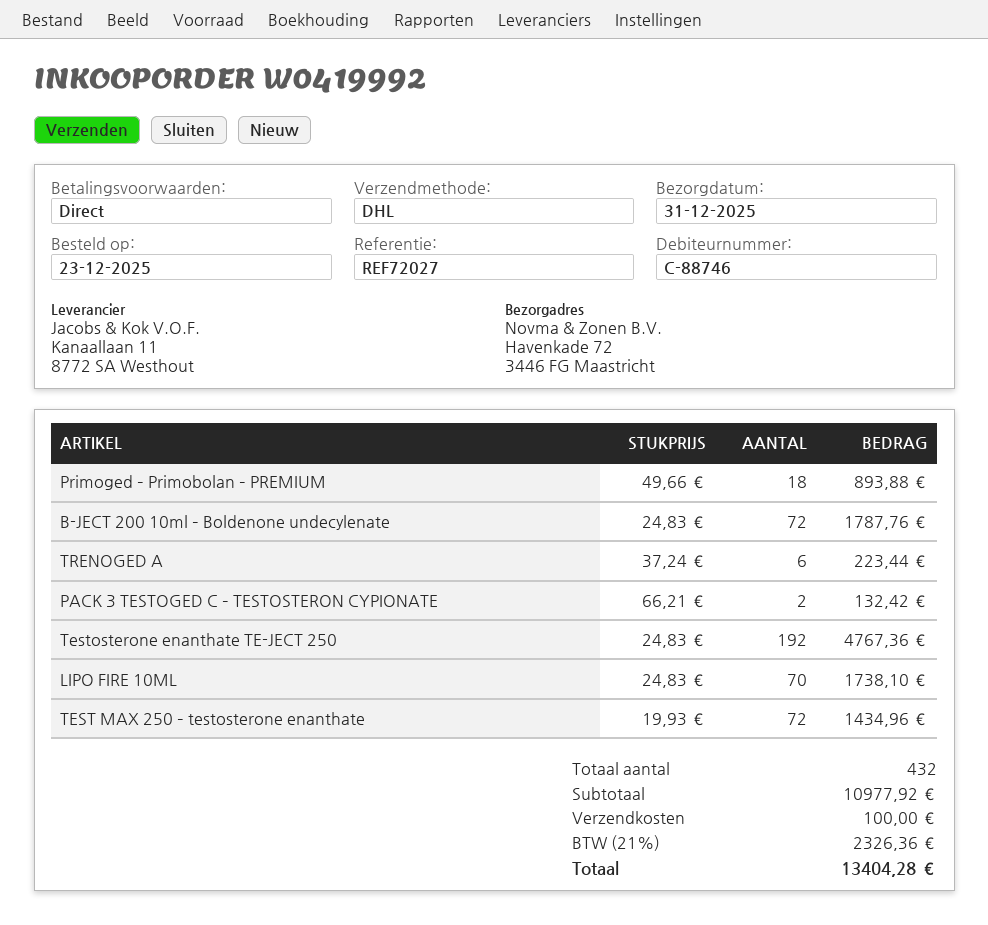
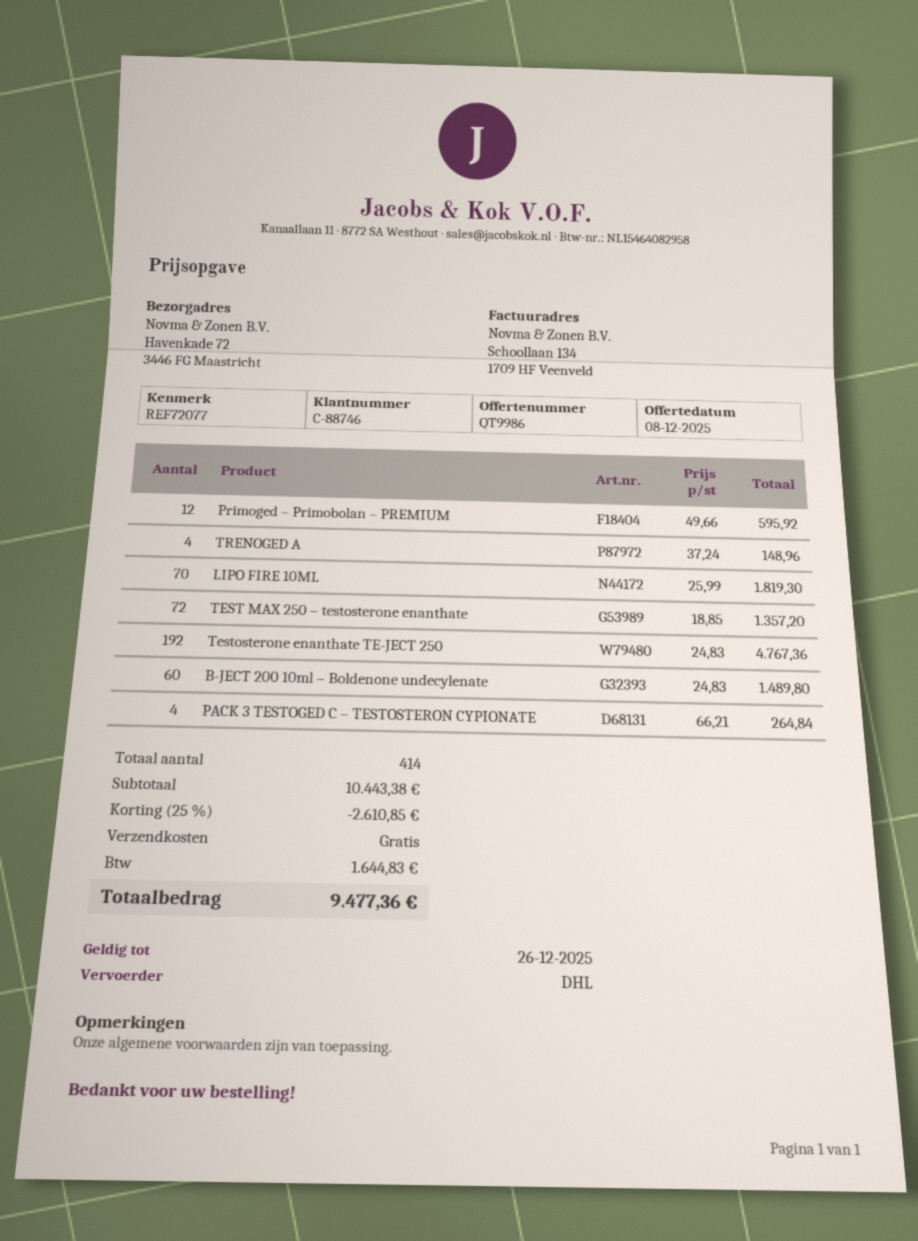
reference: REF72027 -> REF72077
Primoged – Primobolan – PREMIUM: 18 x 49.66 = 893.88 -> 12 x 49.66 = 595.92
B-JECT 200 10ml – Boldenone undecylenate: 72 x 24.83 = 1787.76 -> 60 x 24.83 = 1489.80
TRENOGED A: 6 x 37.24 = 223.44 -> 4 x 37.24 = 148.96
PACK 3 TESTOGED C – TESTOSTERON CYPIONATE: 2 x 66.21 = 132.42 -> 4 x 66.21 = 264.84
LIPO FIRE 10ML: 70 x 24.83 = 1738.10 -> 70 x 25.99 = 1819.30
TEST MAX 250 – testosterone enanthate: 72 x 19.93 = 1434.96 -> 72 x 18.85 = 1357.20
total quantity: 432 -> 414
subtotal: 10977.92 -> 10443.38
discount: none -> 25% = 2610.85
shipping: 100.00 -> 0.00
tax: 2326.36 -> 1644.83
total: 13404.28 -> 9477.36

